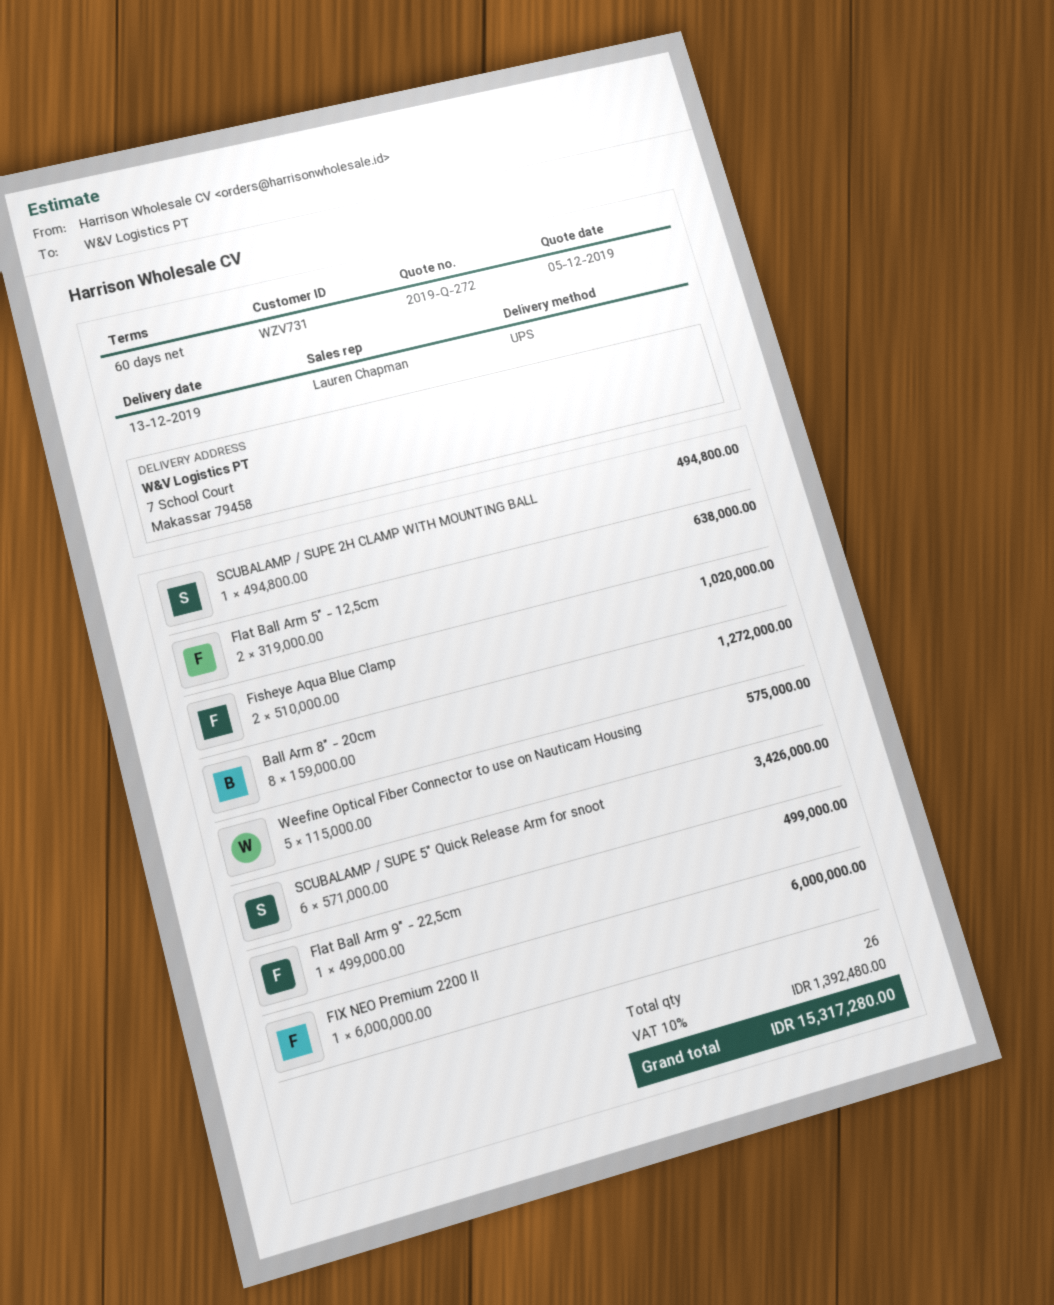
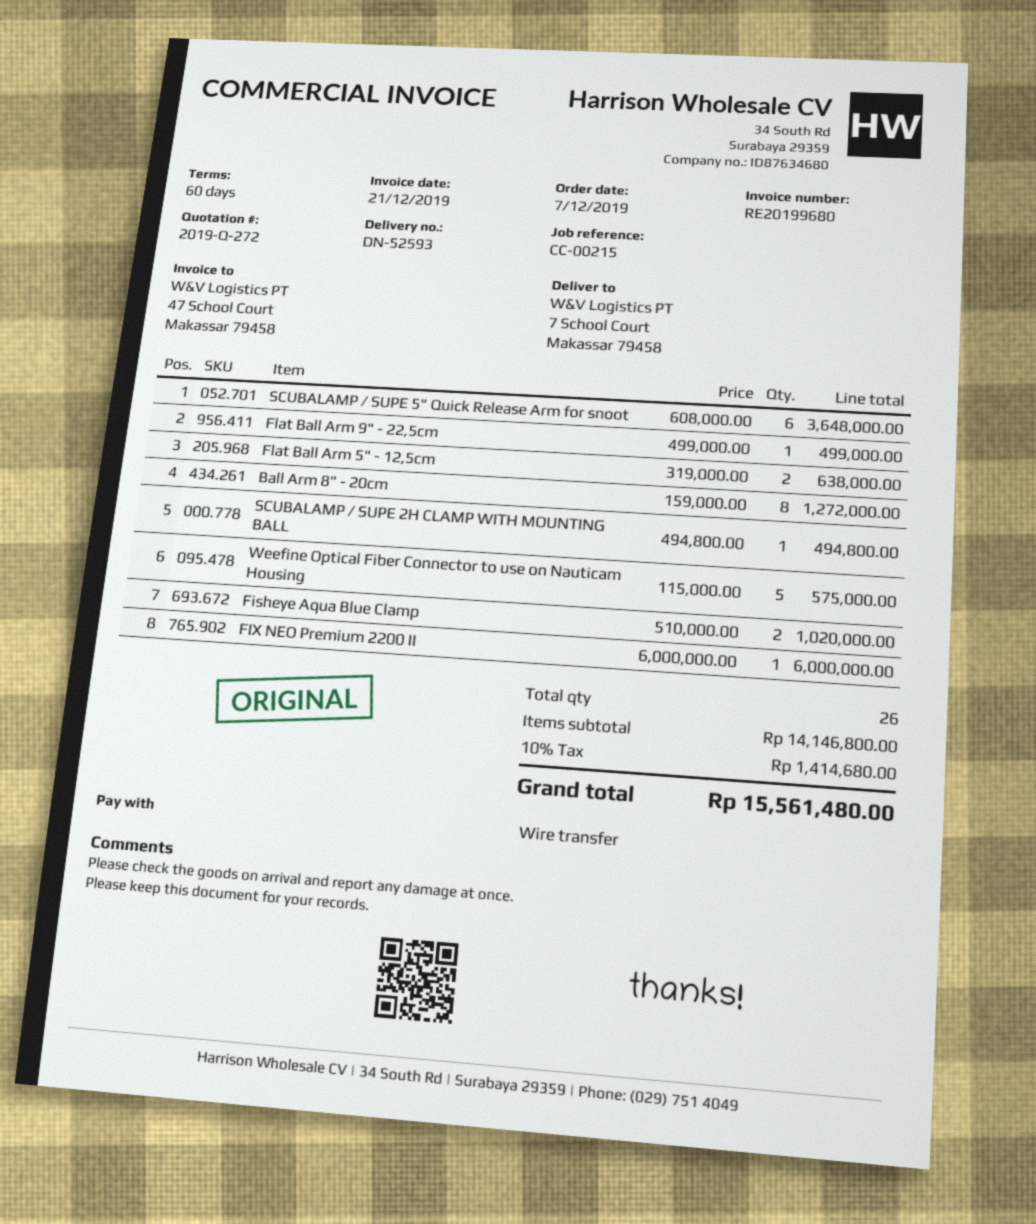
SCUBALAMP / SUPE 5" Quick Release Arm for snoot: 6 x 571000.00 = 3426000.00 -> 6 x 608000.00 = 3648000.00
tax: 10% = 1392480.00 -> 10% = 1414680.00
total: 15317280.00 -> 15561480.00

